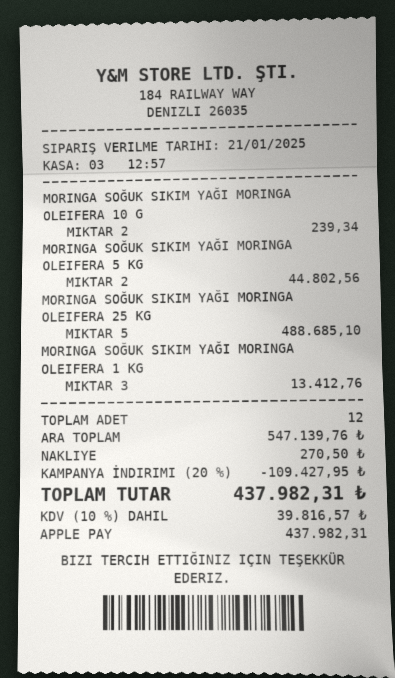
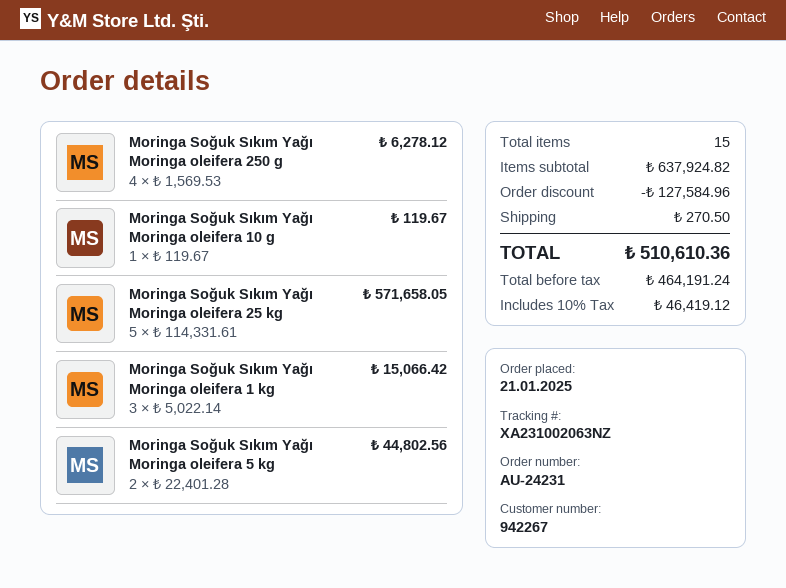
MORINGA SOĞUK SIKIM YAĞI MORINGA OLEIFERA 10 G: 2 for 239.34 -> 1 for 119.67
MORINGA SOĞUK SIKIM YAĞI MORINGA OLEIFERA 25 KG: 5 for 488685.10 -> 5 for 571658.05
MORINGA SOĞUK SIKIM YAĞI MORINGA OLEIFERA 1 KG: 3 for 13412.76 -> 3 for 15066.42
Moringa Soğuk Sıkım Yağı Moringa oleifera 250 g: none -> 4 for 6278.12
total quantity: 12 -> 15
subtotal: 547139.76 -> 637924.82
discount: 109427.95 -> 127584.96
tax: 10% = 39816.57 -> 10% = 46419.12
total: 437982.31 -> 510610.36

